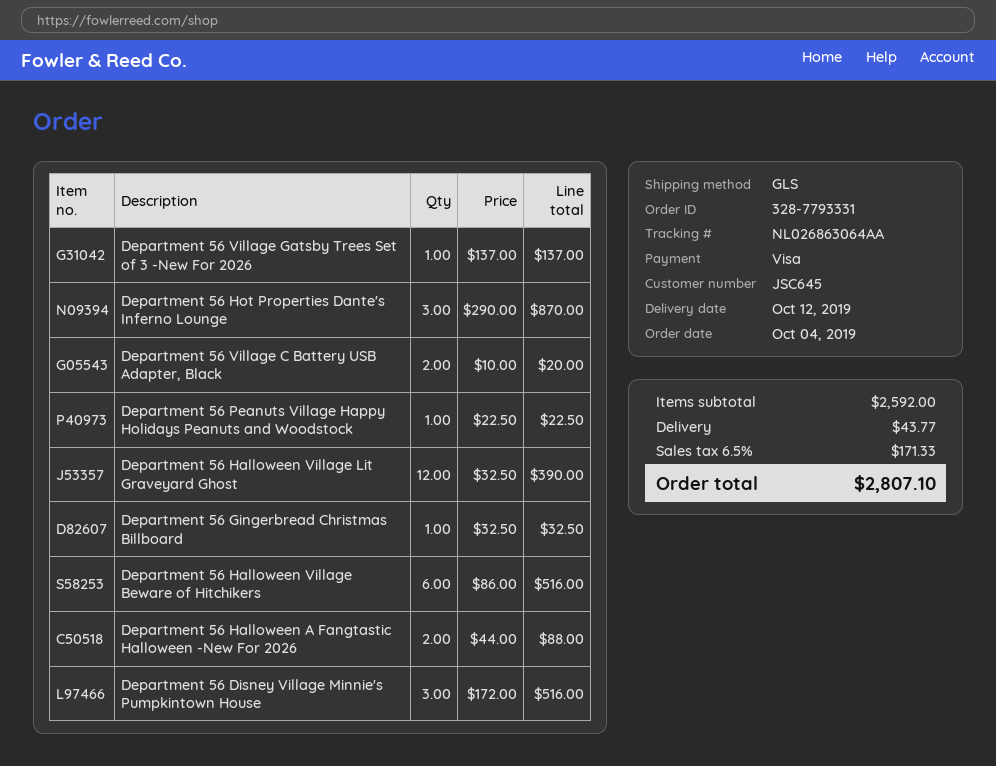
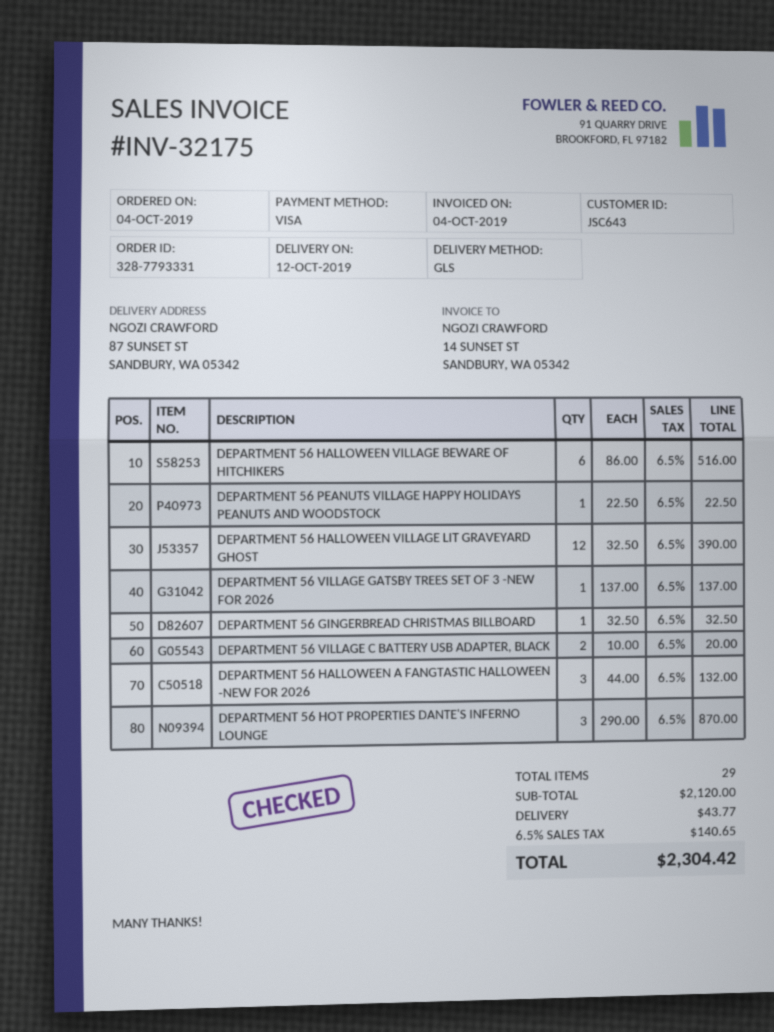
customer number: JSC645 -> JSC643
Department 56 Halloween A Fangtastic Halloween -New For 2026: 2 x 44.00 = 88.00 -> 3 x 44.00 = 132.00
Department 56 Disney Village Minnie's Pumpkintown House: 3 x 172.00 = 516.00 -> none
subtotal: 2592.00 -> 2120.00
tax: 6.5% = 171.33 -> 6.5% = 140.65
total: 2807.10 -> 2304.42

